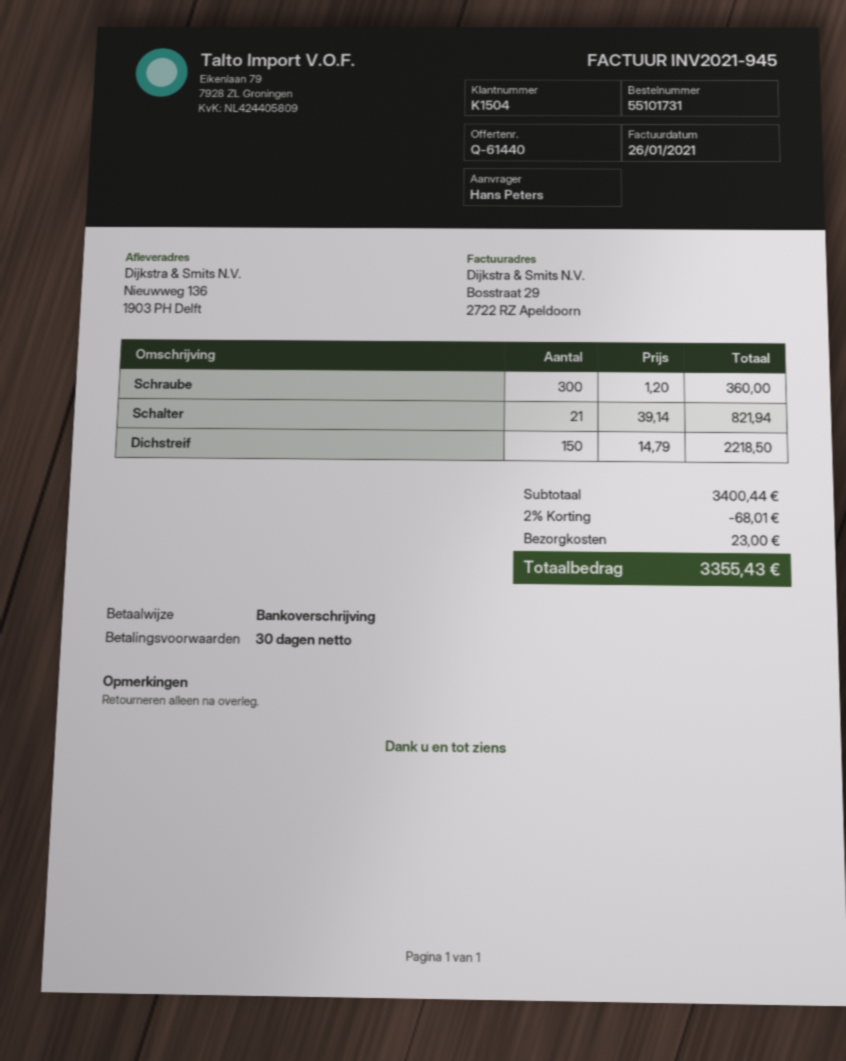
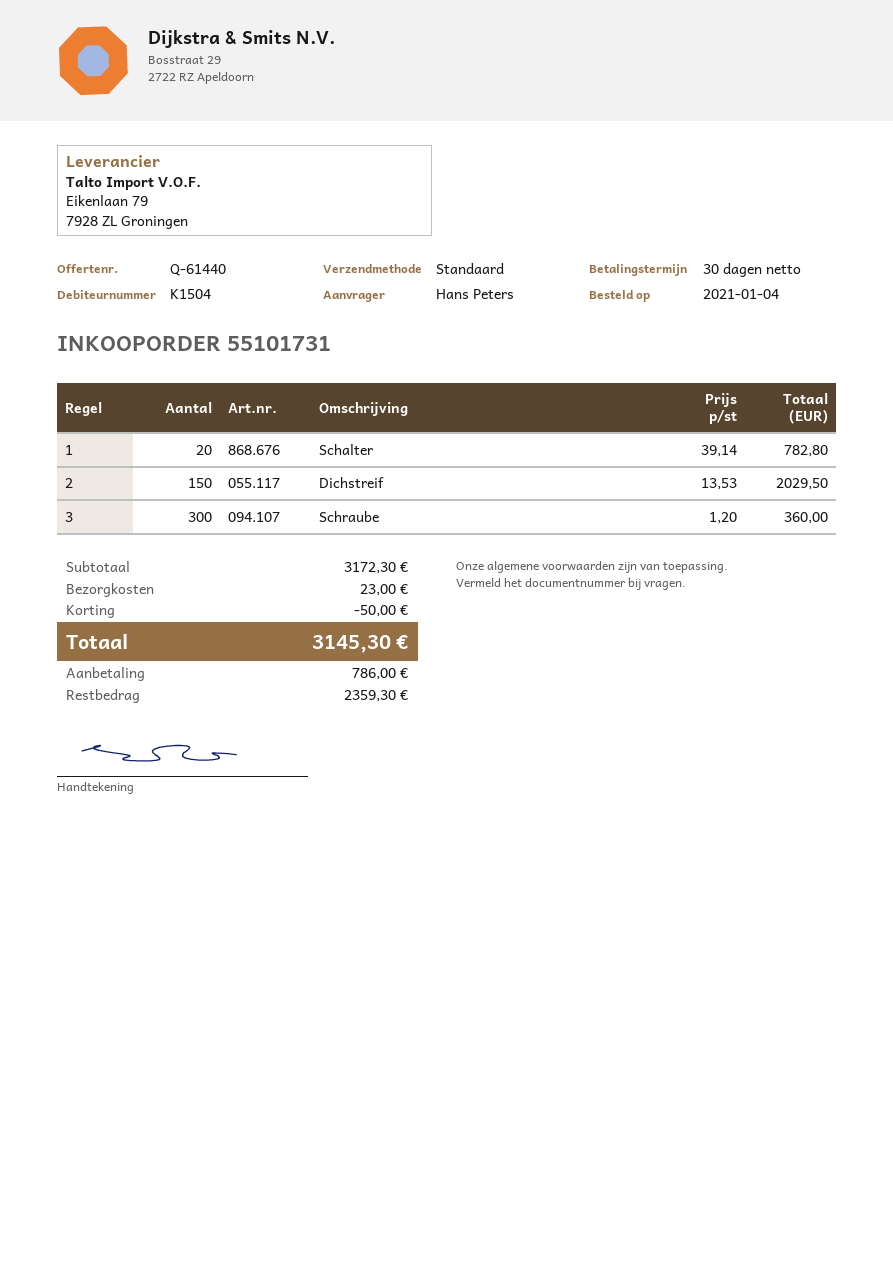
Schalter: 21 x 39.14 = 821.94 -> 20 x 39.14 = 782.80
Dichstreif: 150 x 14.79 = 2218.50 -> 150 x 13.53 = 2029.50
subtotal: 3400.44 -> 3172.30
discount: 68.01 -> 50.00
total: 3355.43 -> 3145.30

